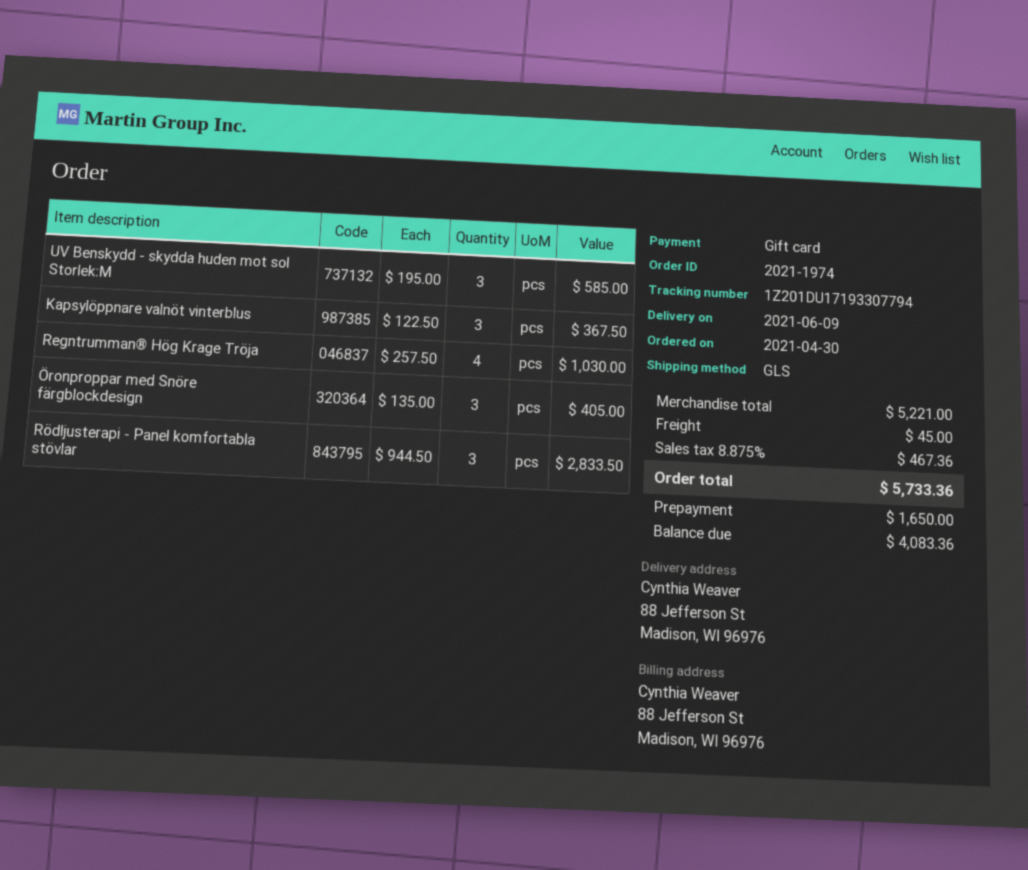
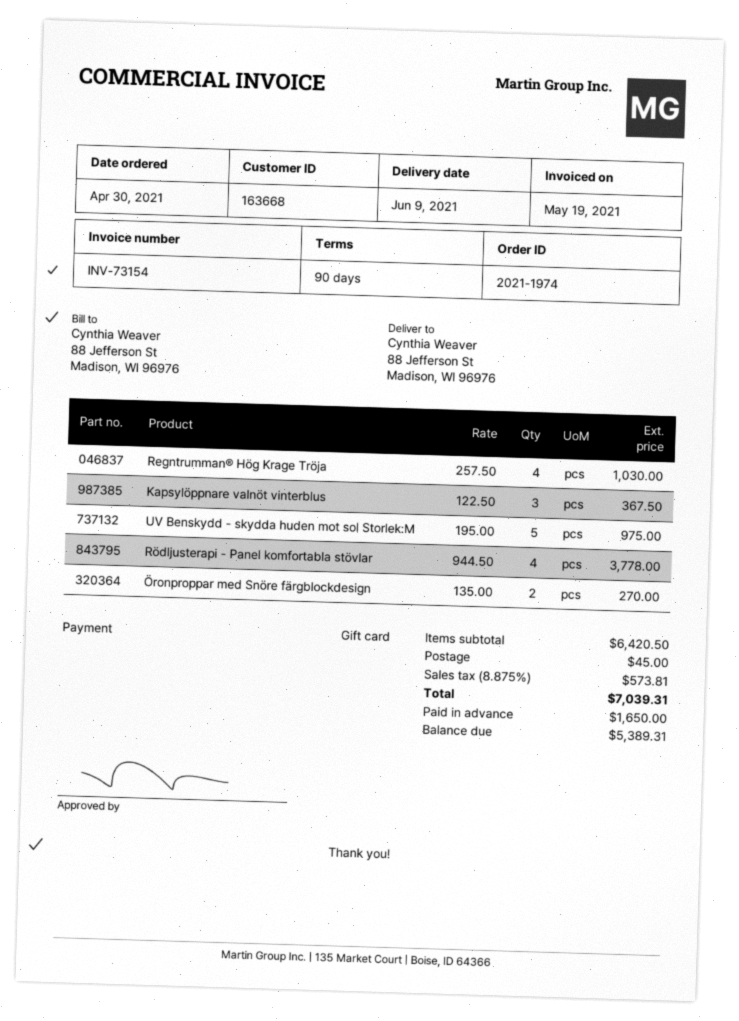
UV Benskydd - skydda huden mot sol Storlek:M: 3 x 195.00 = 585.00 -> 5 x 195.00 = 975.00
Öronproppar med Snöre färgblockdesign: 3 x 135.00 = 405.00 -> 2 x 135.00 = 270.00
Rödljusterapi - Panel komfortabla stövlar: 3 x 944.50 = 2833.50 -> 4 x 944.50 = 3778.00
subtotal: 5221.00 -> 6420.50
tax: 8.875% = 467.36 -> 8.875% = 573.81
total: 5733.36 -> 7039.31
balance: 4083.36 -> 5389.31

